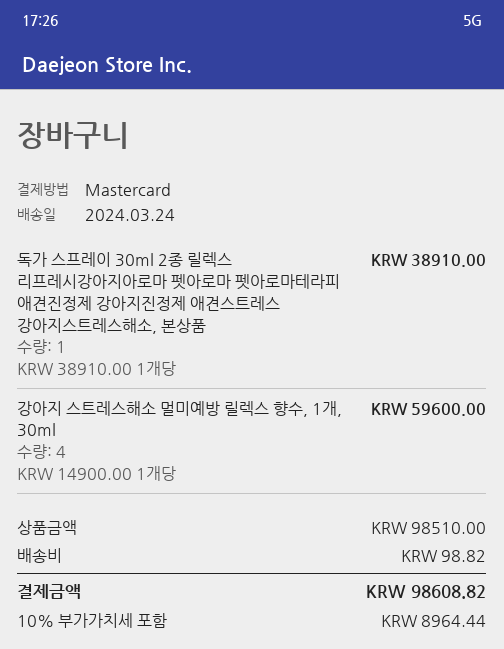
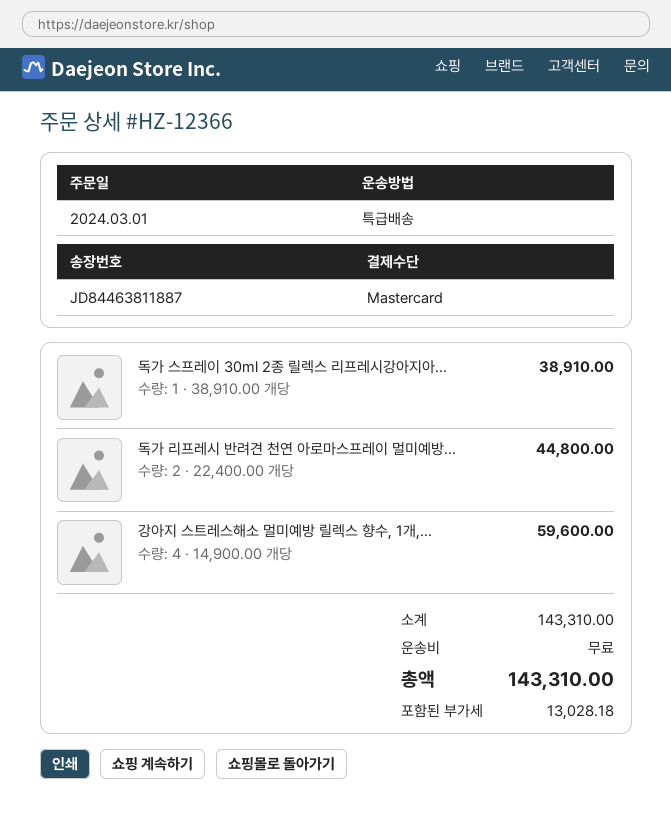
독가 리프레시 반려견 천연 아로마스프레이 멀미예방...: none -> 2 x 22400.00 = 44800.00
subtotal: 98510.00 -> 143310.00
shipping: 98.82 -> 0.00
tax: 8964.44 -> 13028.18
total: 98608.82 -> 143310.00

